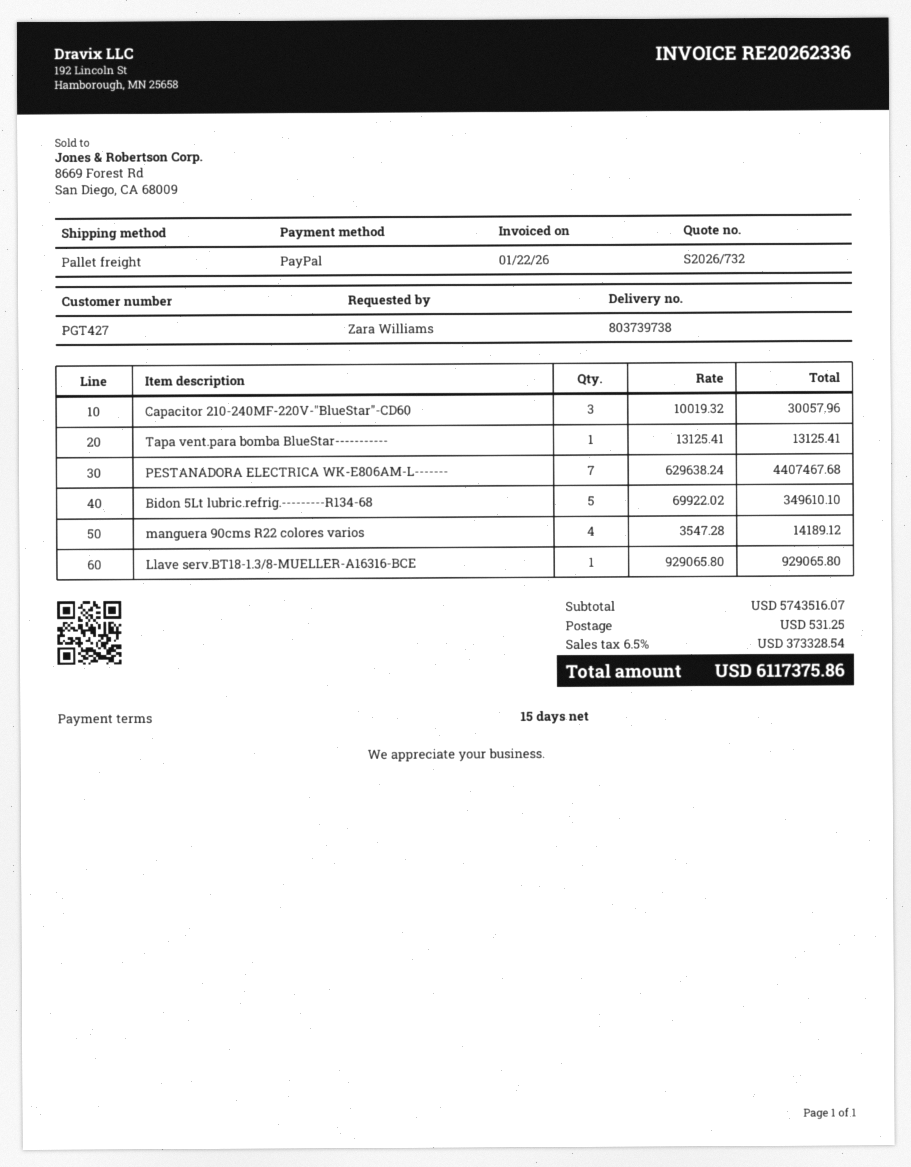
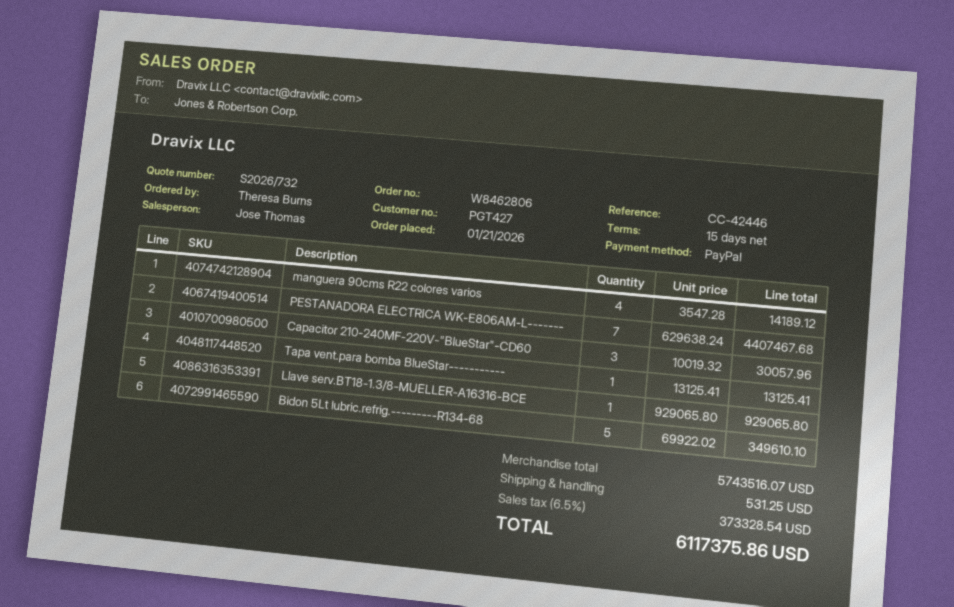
ordered by: Zara Williams -> Theresa Burns

